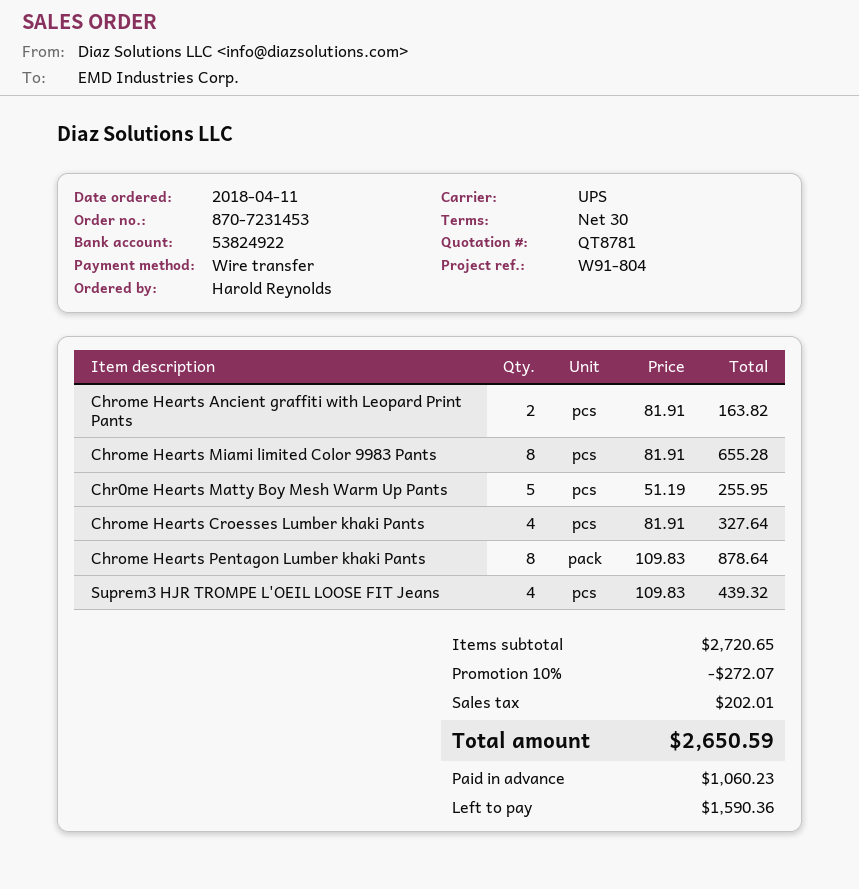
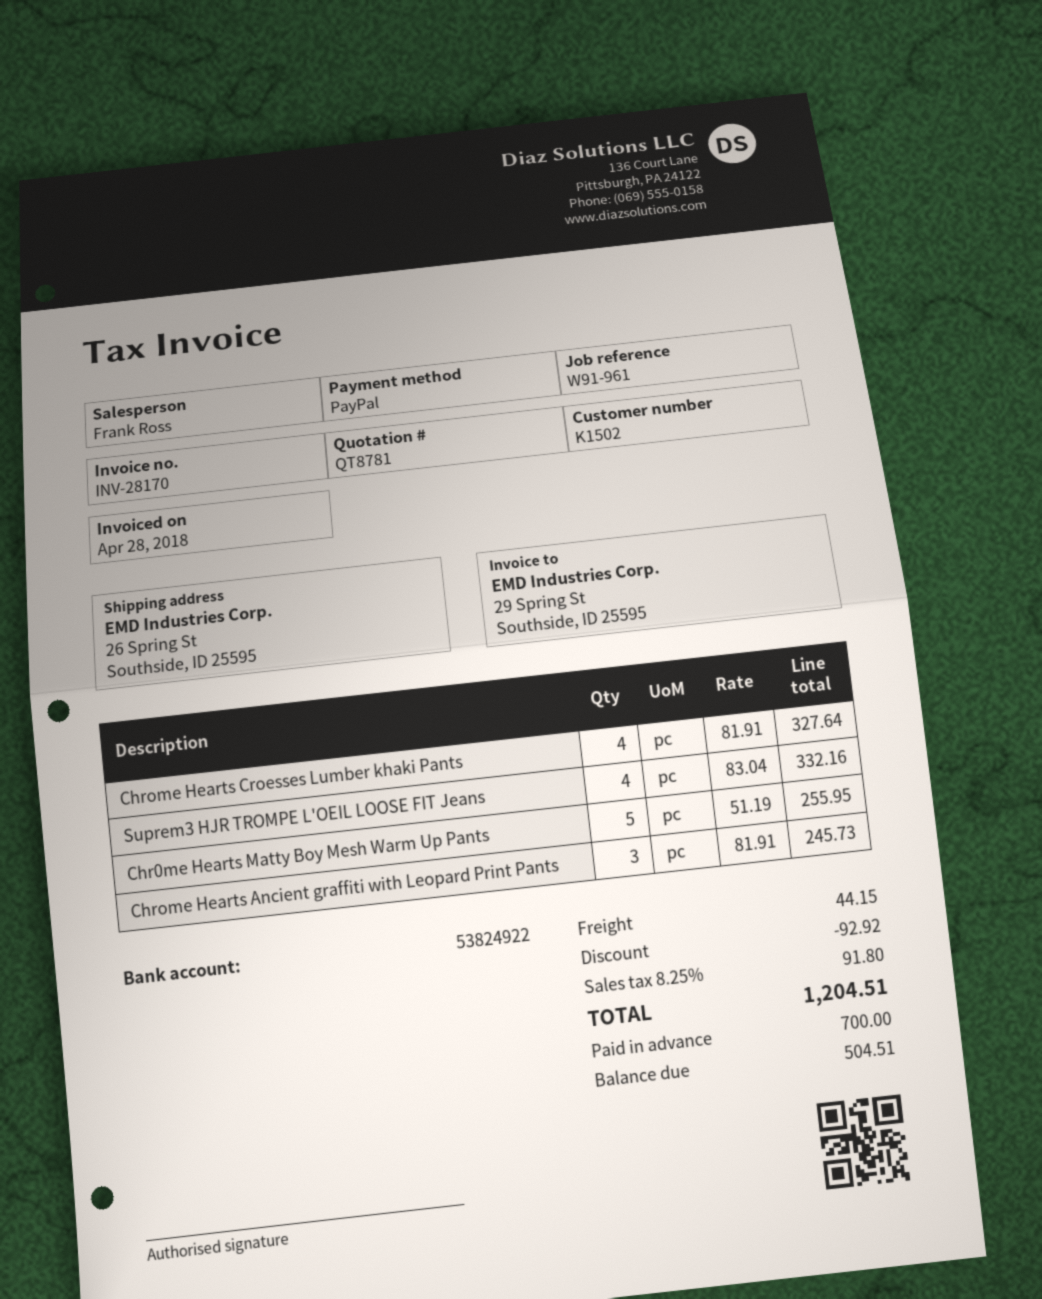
reference: W91-804 -> W91-961
payment method: bank transfer -> PayPal
Chrome Hearts Ancient graffiti with Leopard Print Pants: 2 x 81.91 = 163.82 -> 3 x 81.91 = 245.73
Chrome Hearts Miami limited Color 9983 Pants: 8 x 81.91 = 655.28 -> none
Chrome Hearts Pentagon Lumber khaki Pants: 8 x 109.83 = 878.64 -> none
Suprem3 HJR TROMPE L'OEIL LOOSE FIT Jeans: 4 x 109.83 = 439.32 -> 4 x 83.04 = 332.16
discount: 272.07 -> 92.92
shipping: none -> 44.15
tax: 202.01 -> 91.80
total: 2650.59 -> 1204.51
deposit: 1060.23 -> 700.00
balance: 1590.36 -> 504.51

